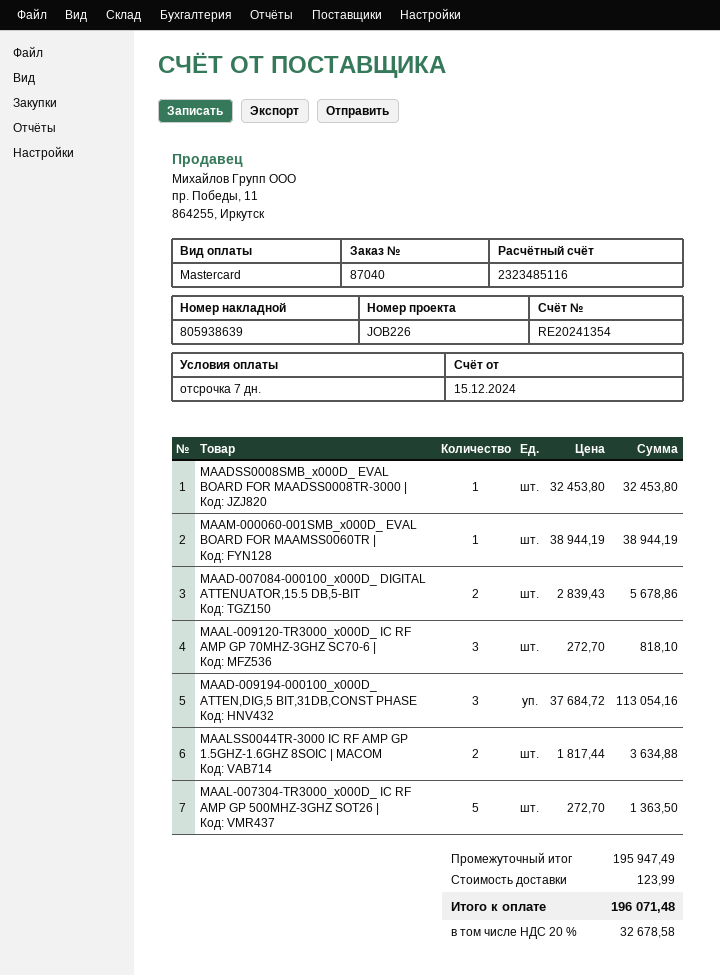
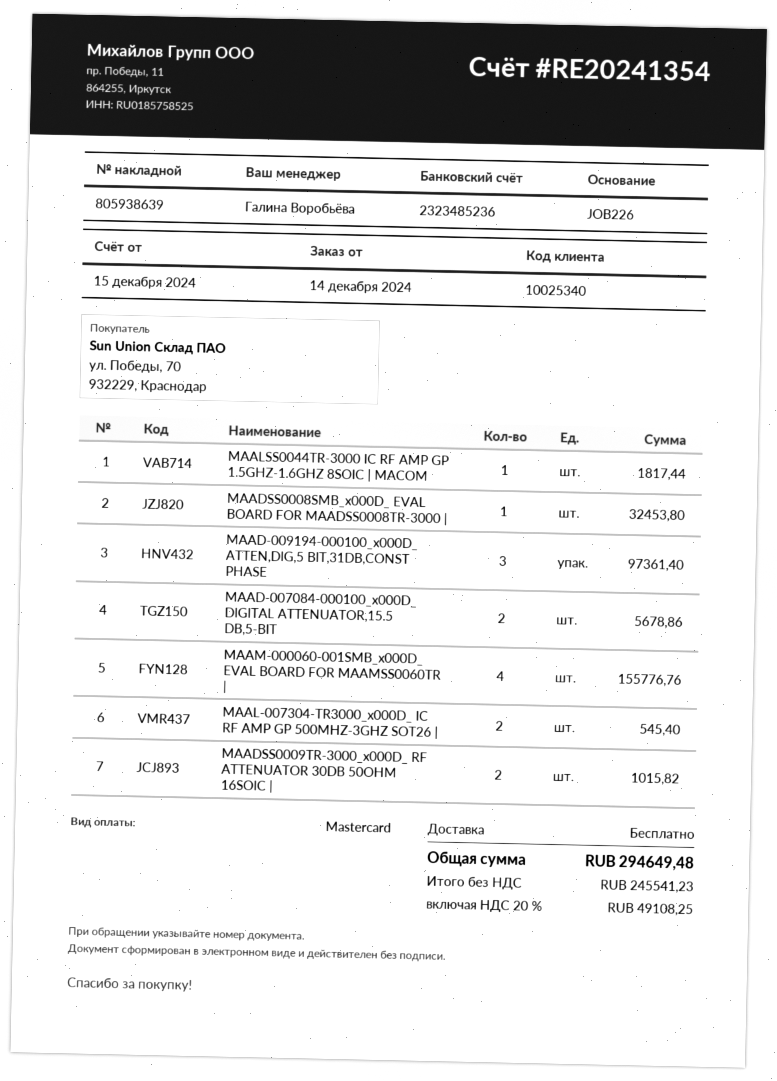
bank account: 2323485116 -> 2323485236
MAAM-000060-001SMB_x000D_ EVAL BOARD FOR MAAMSS0060TR |: 1 for 38944.19 -> 4 for 155776.76
MAAL-009120-TR3000_x000D_ IC RF AMP GP 70MHZ-3GHZ SC70-6 |: 3 for 818.10 -> none
MAAD-009194-000100_x000D_ ATTEN,DIG,5 BIT,31DB,CONST PHASE: 3 for 113054.16 -> 3 for 97361.40
MAALSS0044TR-3000 IC RF AMP GP 1.5GHZ-1.6GHZ 8SOIC | MACOM: 2 for 3634.88 -> 1 for 1817.44
MAAL-007304-TR3000_x000D_ IC RF AMP GP 500MHZ-3GHZ SOT26 |: 5 for 1363.50 -> 2 for 545.40
MAADSS0009TR-3000_x000D_ RF ATTENUATOR 30DB 50OHM 16SOIC |: none -> 2 for 1015.82
shipping: 123.99 -> 0.00
tax: 20% = 32678.58 -> 20% = 49108.25
total: 196071.48 -> 294649.48

